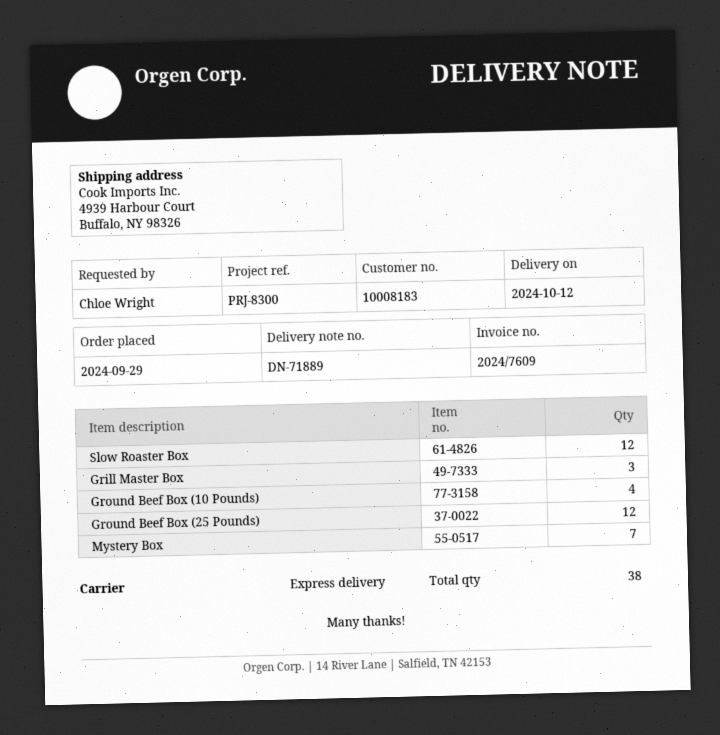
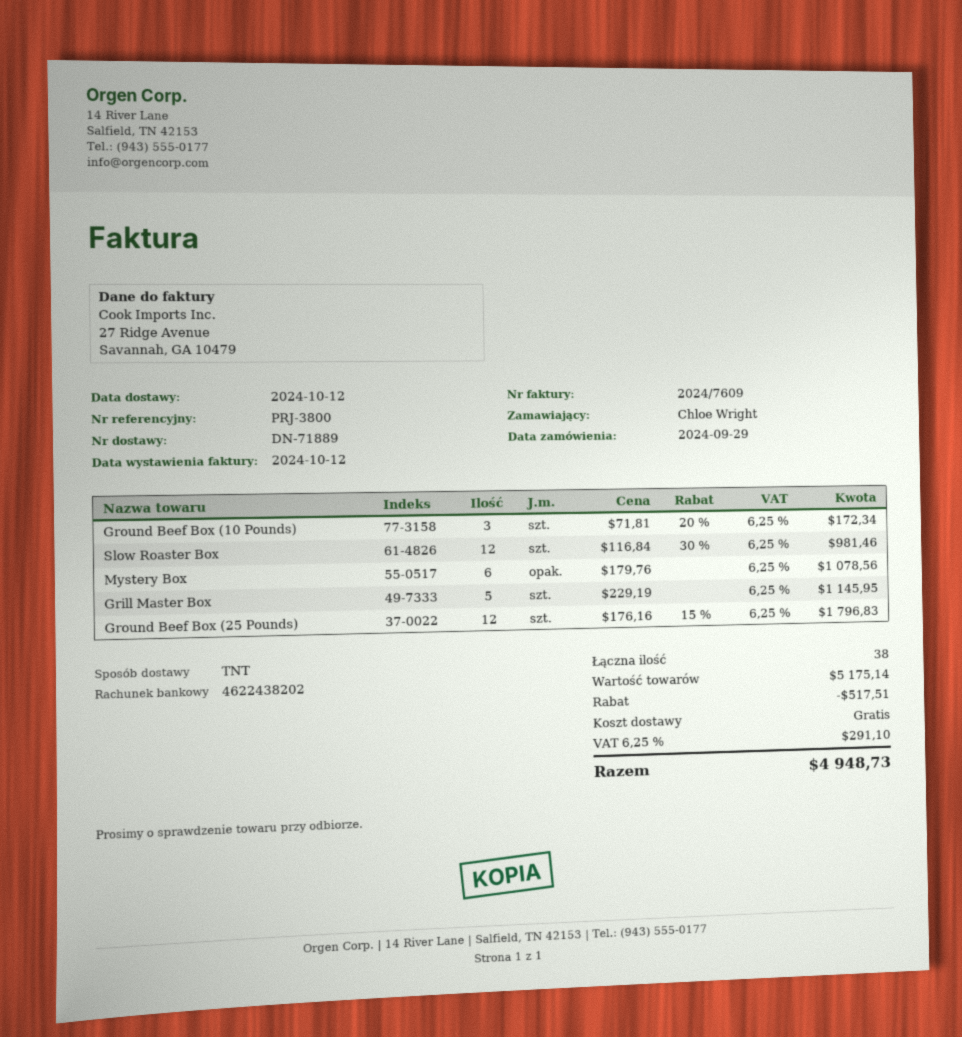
reference: PRJ-8300 -> PRJ-3800
shipping method: express -> TNT
Grill Master Box: 3 -> 5
Ground Beef Box (10 Pounds): 4 -> 3
Mystery Box: 7 -> 6

